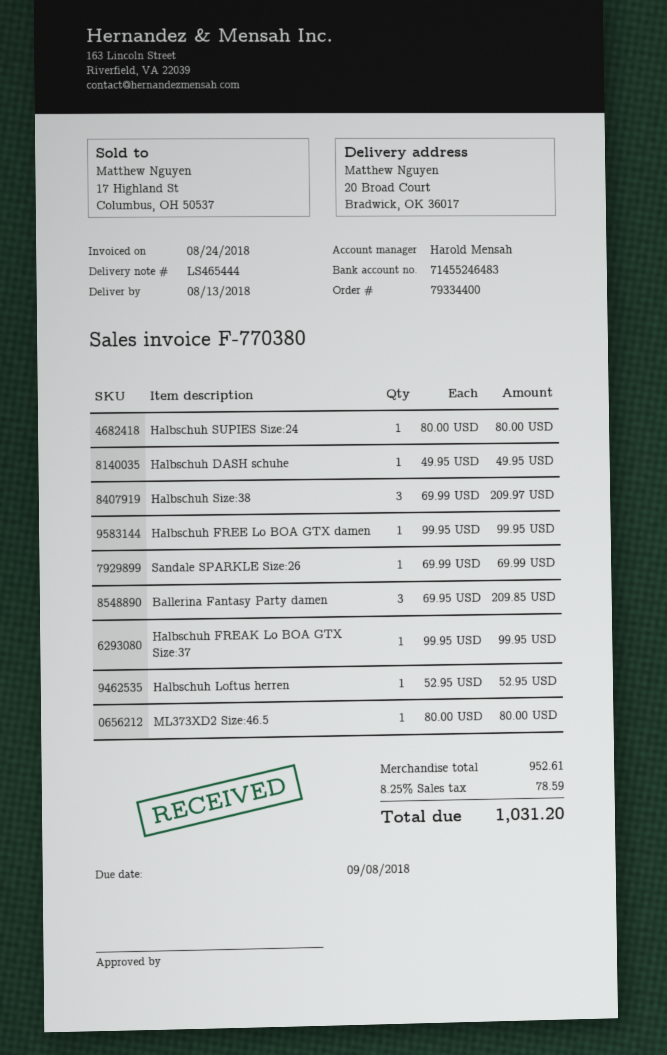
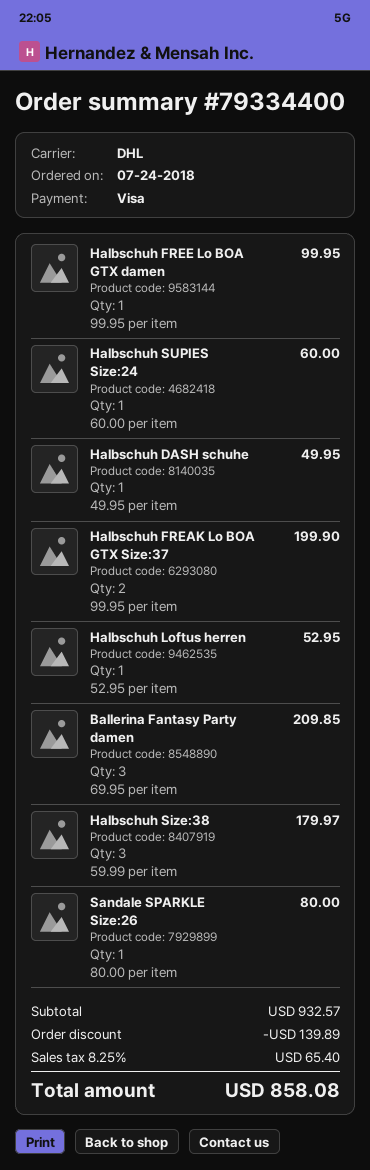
Halbschuh SUPIES Size:24: 1 x 80.00 = 80.00 -> 1 x 60.00 = 60.00
Halbschuh Size:38: 3 x 69.99 = 209.97 -> 3 x 59.99 = 179.97
Sandale SPARKLE Size:26: 1 x 69.99 = 69.99 -> 1 x 80.00 = 80.00
Halbschuh FREAK Lo BOA GTX Size:37: 1 x 99.95 = 99.95 -> 2 x 99.95 = 199.90
ML373XD2 Size:46.5: 1 x 80.00 = 80.00 -> none
subtotal: 952.61 -> 932.57
discount: none -> 139.89
tax: 8.25% = 78.59 -> 8.25% = 65.40
total: 1031.20 -> 858.08

